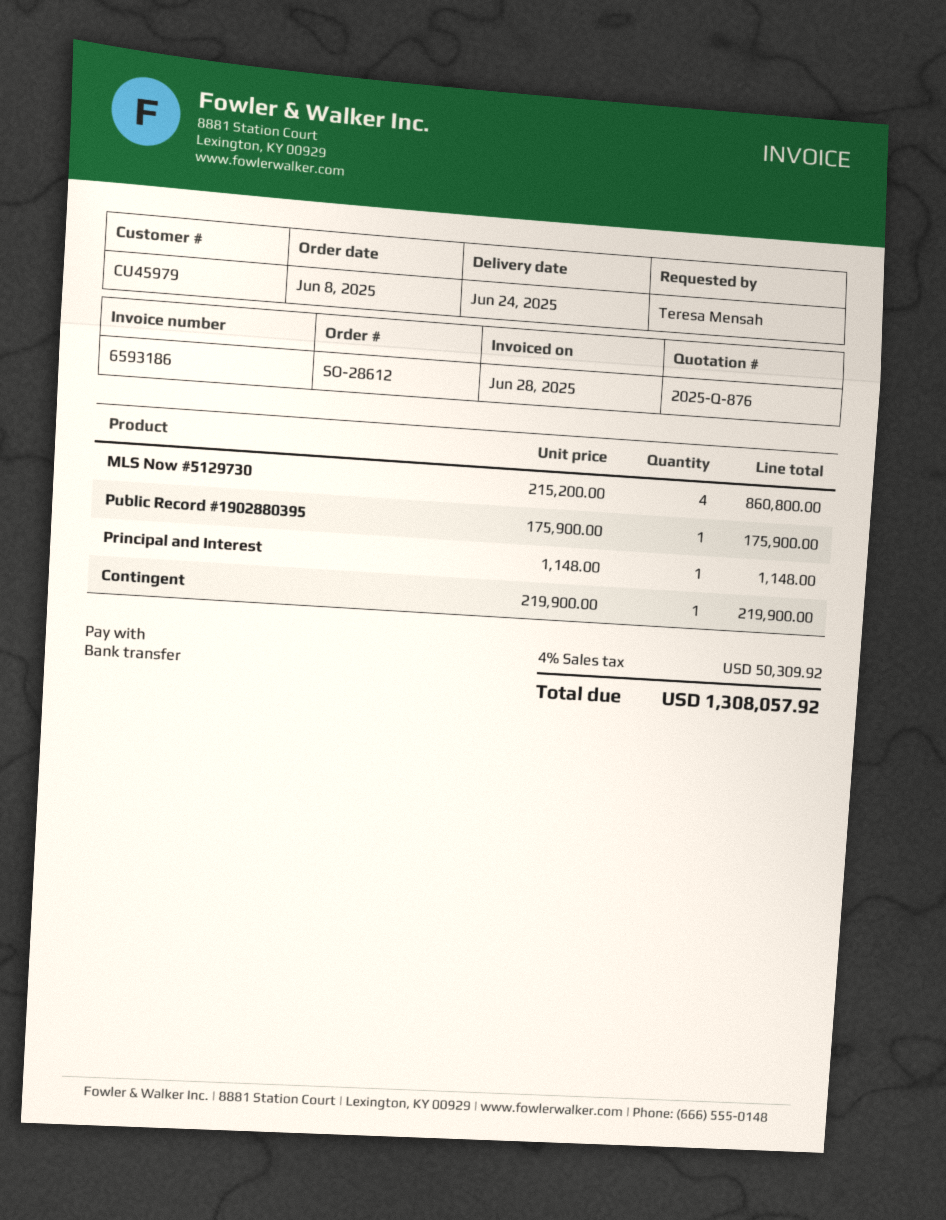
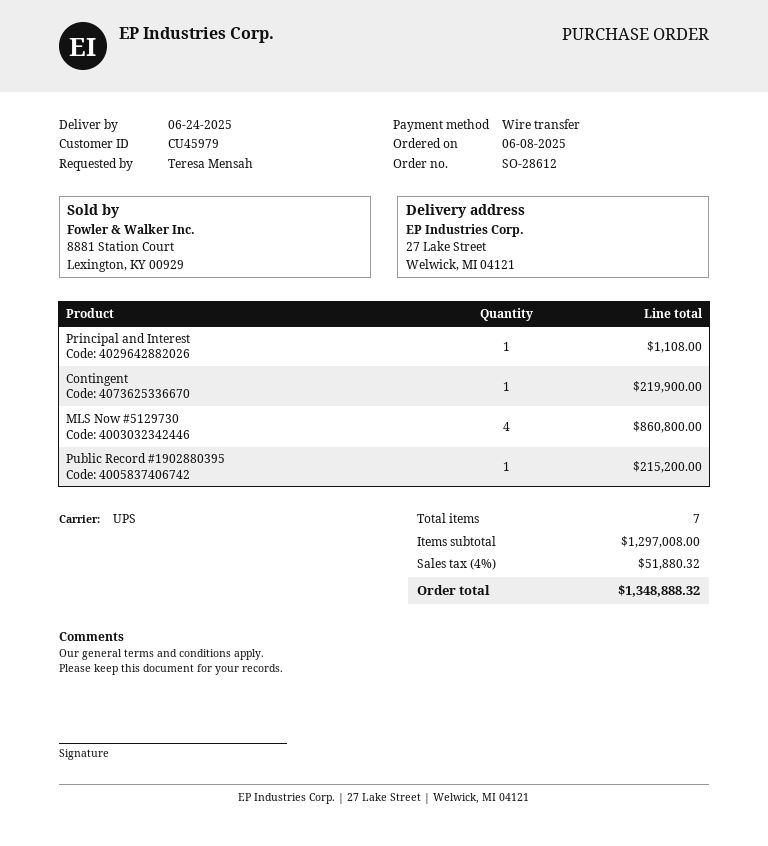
Public Record #1902880395: 1 for 175900.00 -> 1 for 215200.00
Principal and Interest: 1 for 1148.00 -> 1 for 1108.00
tax: 4% = 50309.92 -> 4% = 51880.32
total: 1308057.92 -> 1348888.32

